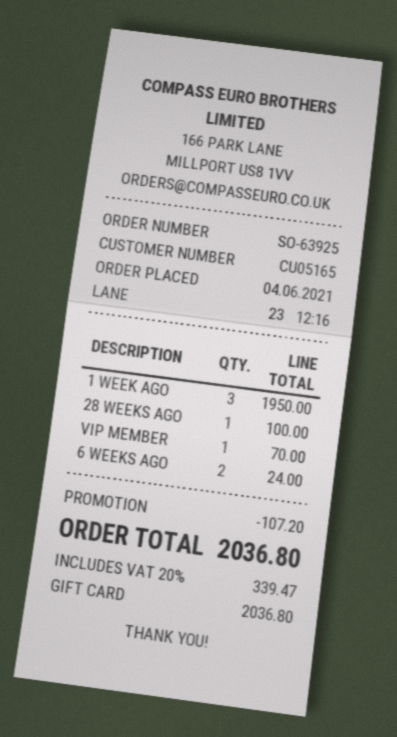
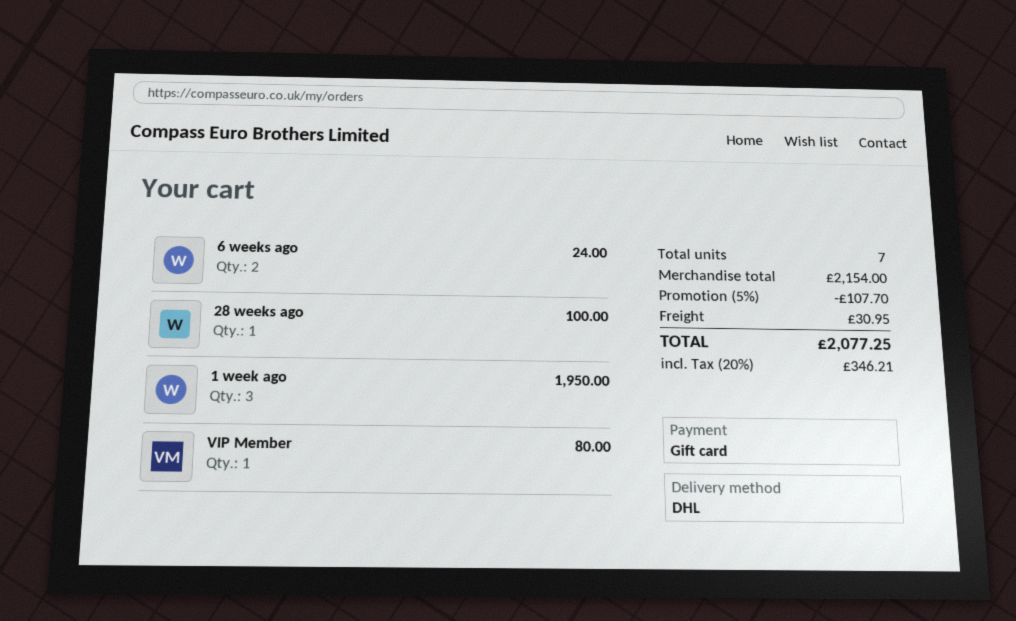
VIP MEMBER: 1 for 70.00 -> 1 for 80.00
discount: 107.20 -> 107.70
shipping: none -> 30.95
tax: 20% = 339.47 -> 20% = 346.21
total: 2036.80 -> 2077.25

